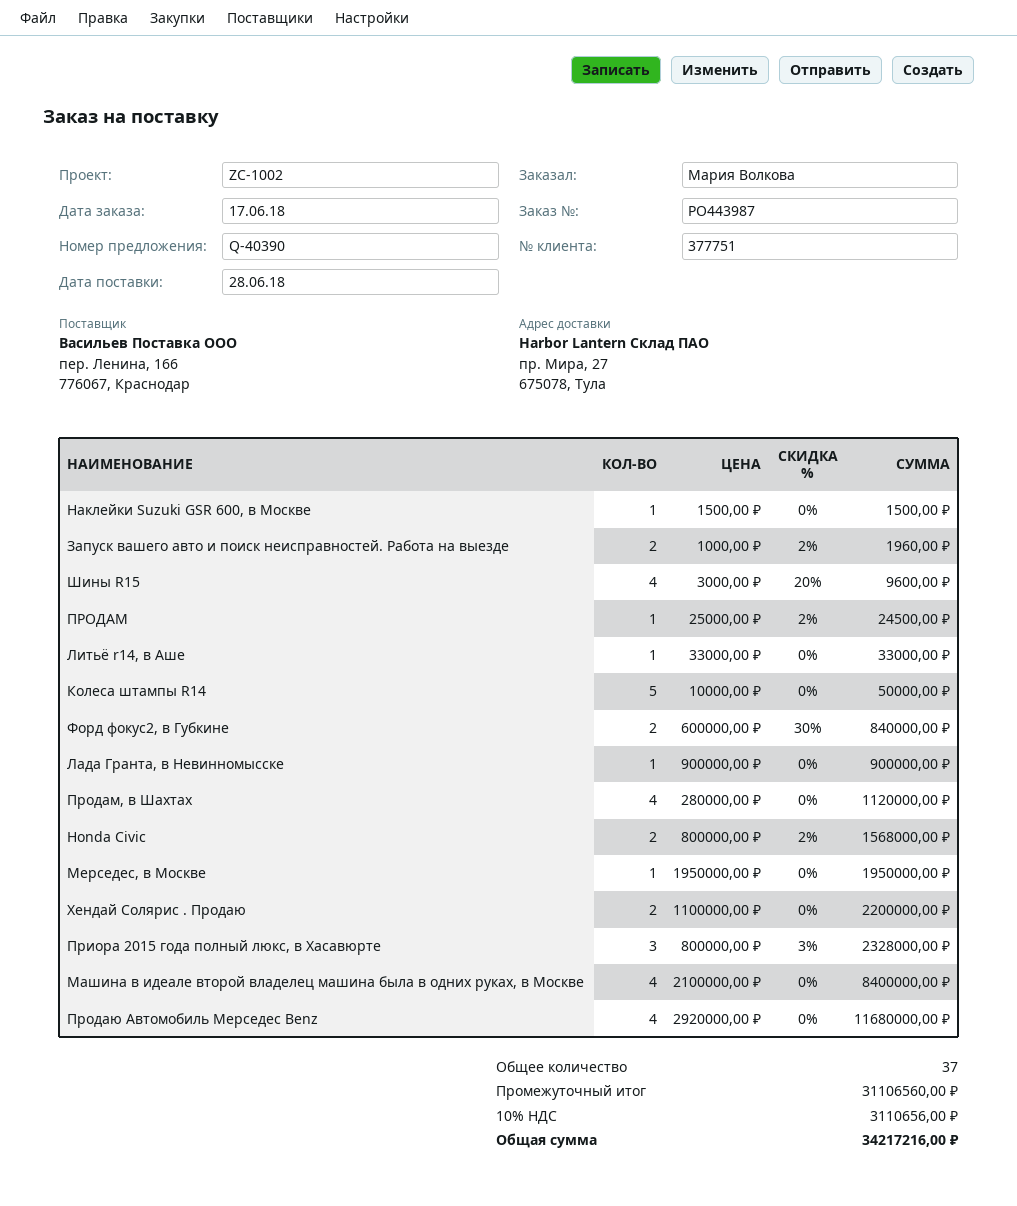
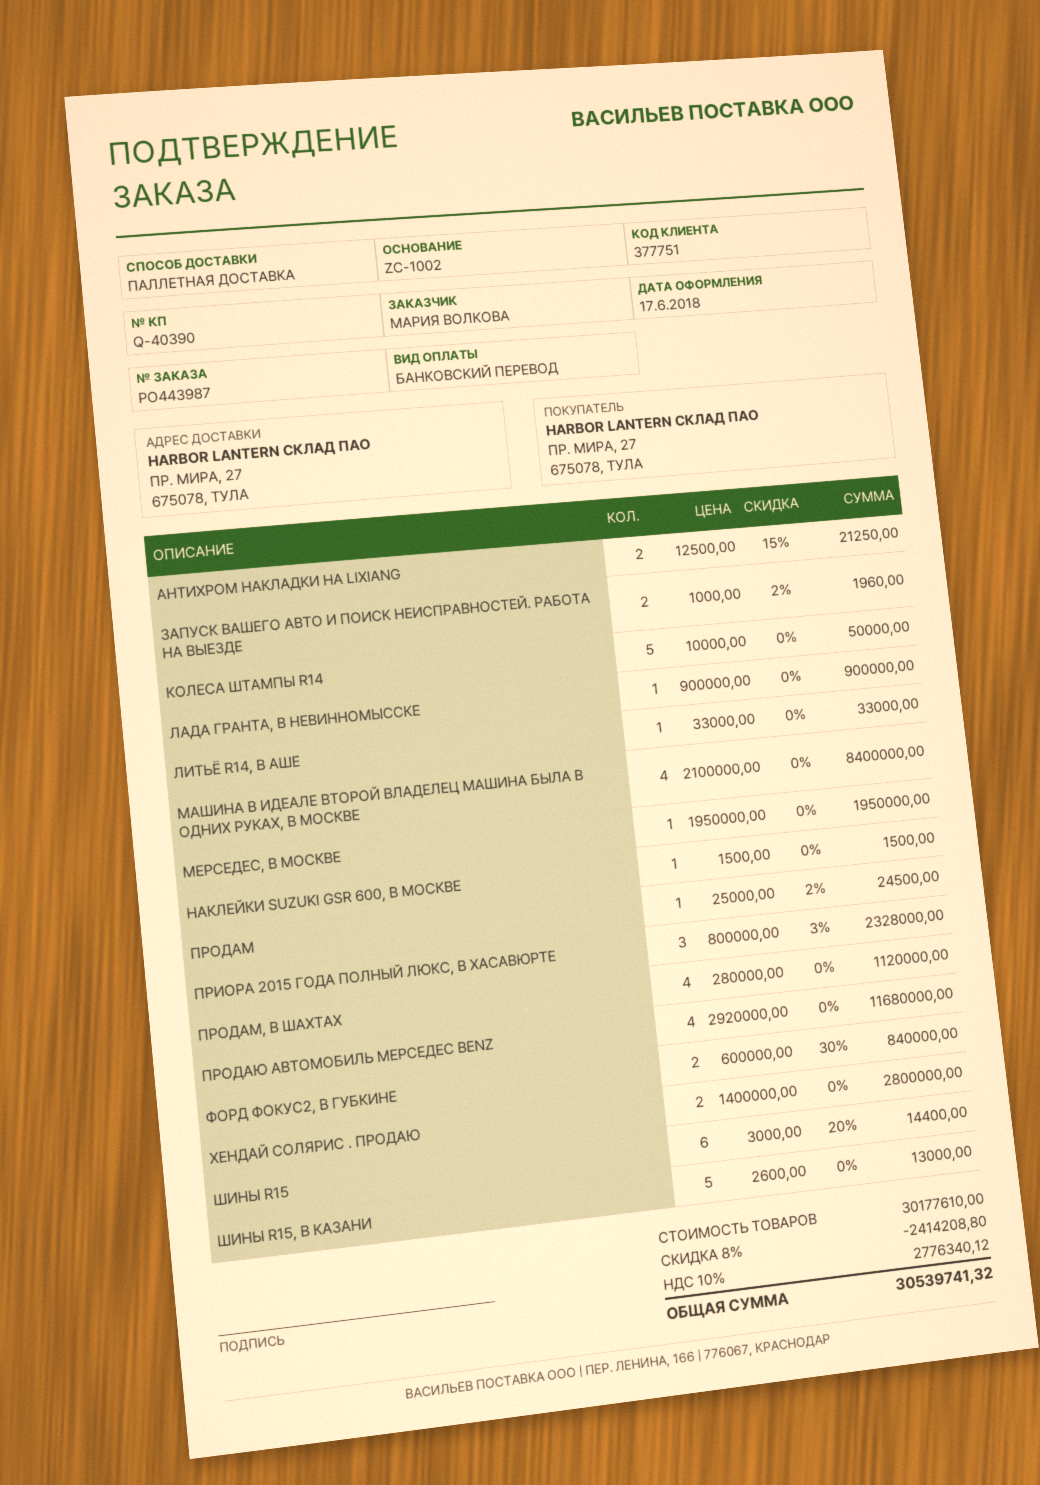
Шины R15: 4 x 3000.00 - 20% = 9600.00 -> 6 x 3000.00 - 20% = 14400.00
Honda Civic: 2 x 800000.00 - 2% = 1568000.00 -> none
Хендай Солярис . Продаю: 2 x 1100000.00 = 2200000.00 -> 2 x 1400000.00 = 2800000.00
АНТИХРОМ НАКЛАДКИ НА LIXIANG: none -> 2 x 12500.00 - 15% = 21250.00
ШИНЫ R15, В КАЗАНИ: none -> 5 x 2600.00 = 13000.00
subtotal: 31106560.00 -> 30177610.00
discount: none -> 8% = 2414208.80
tax: 10% = 3110656.00 -> 10% = 2776340.12
total: 34217216.00 -> 30539741.32

